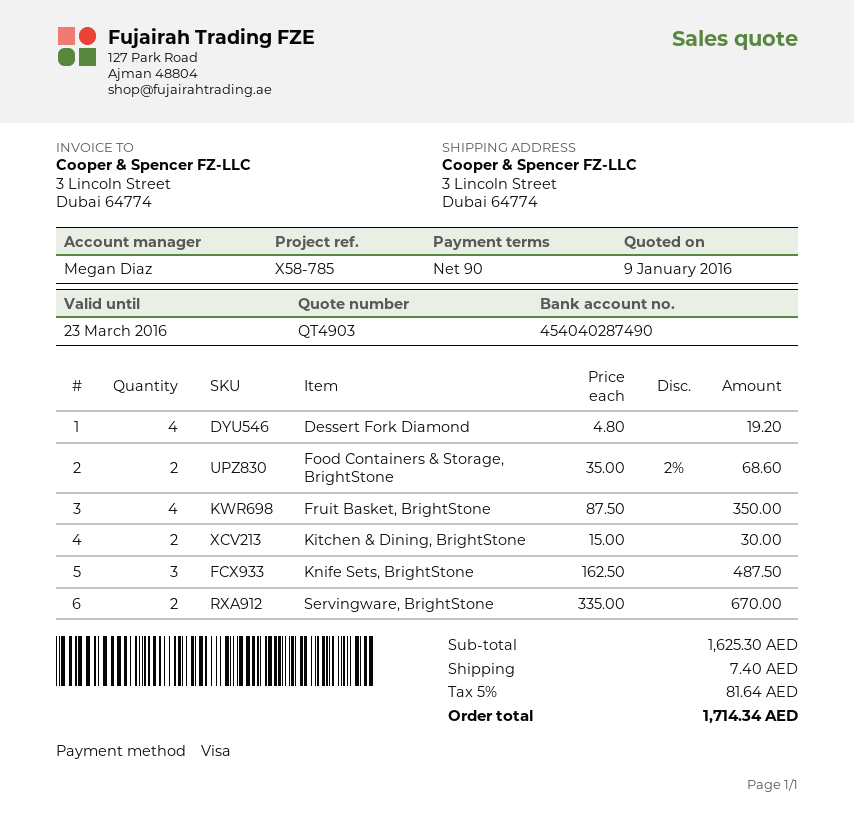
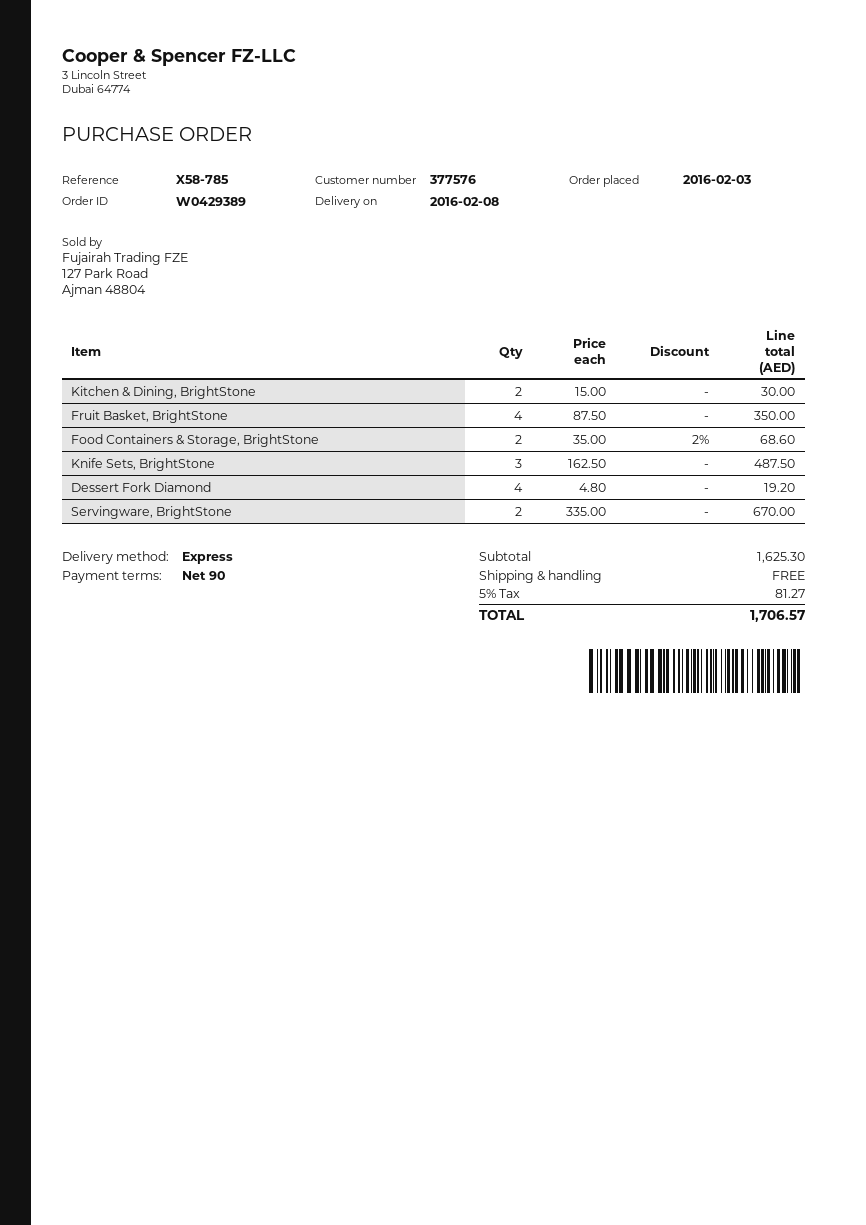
shipping: 7.40 -> 0.00
tax: 5% = 81.64 -> 5% = 81.27
total: 1714.34 -> 1706.57

